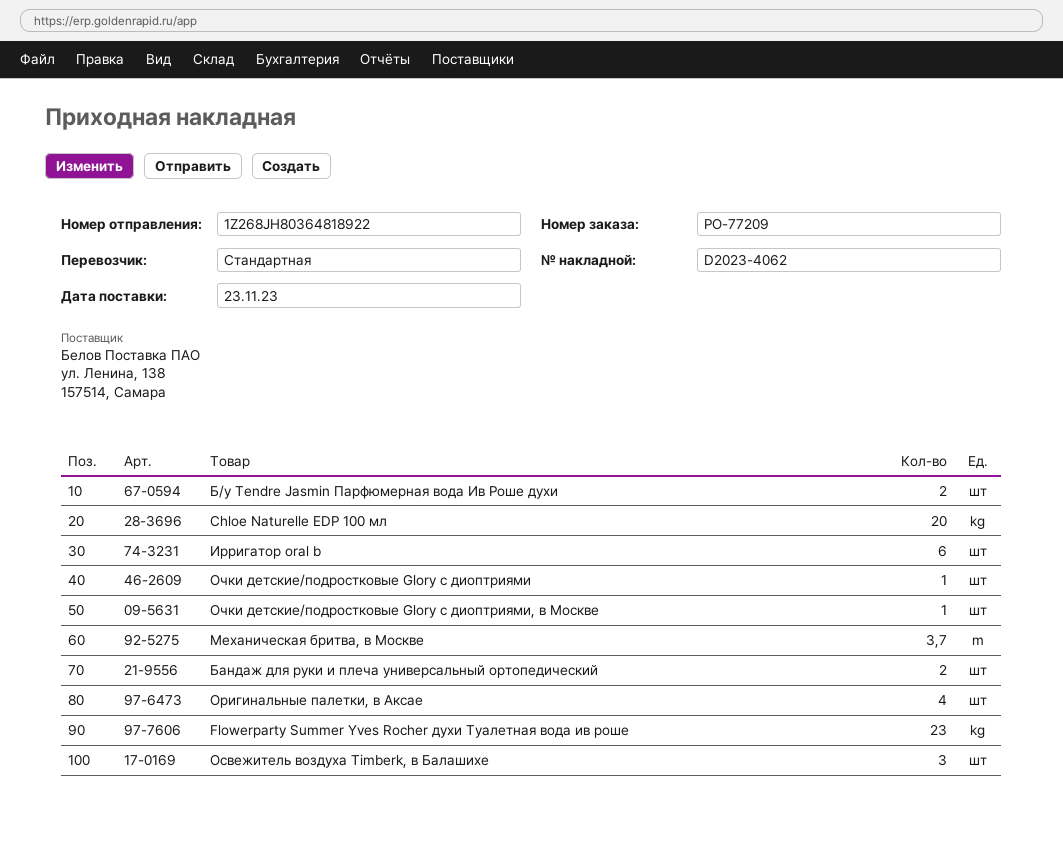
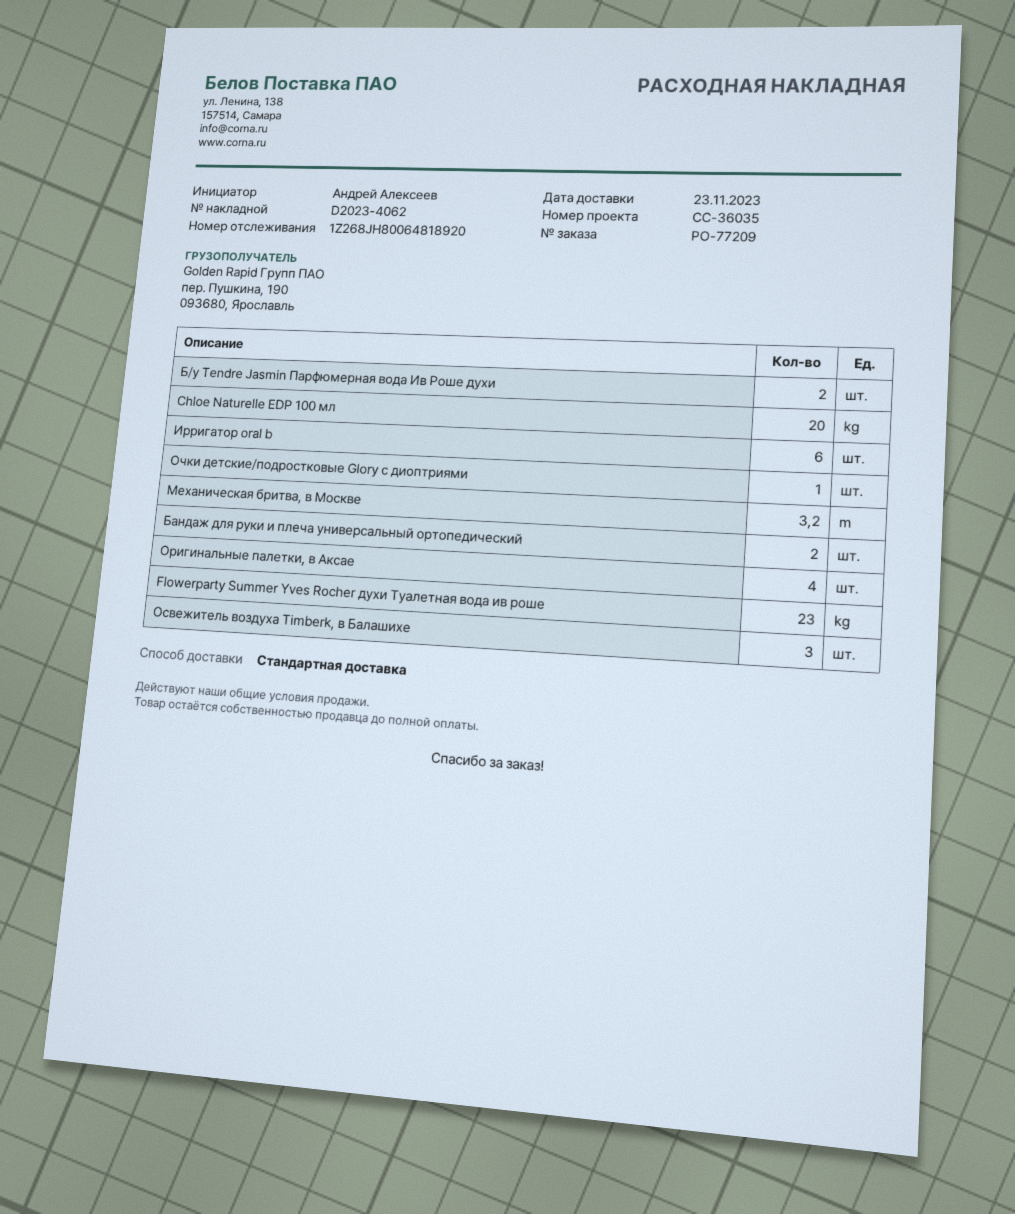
tracking number: 1Z268JH80364818922 -> 1Z268JH80064818920
Очки детские/подростковые Glory с диоптриями, в Москве: 1 -> none
Механическая бритва, в Москве: 3.7 -> 3.2

